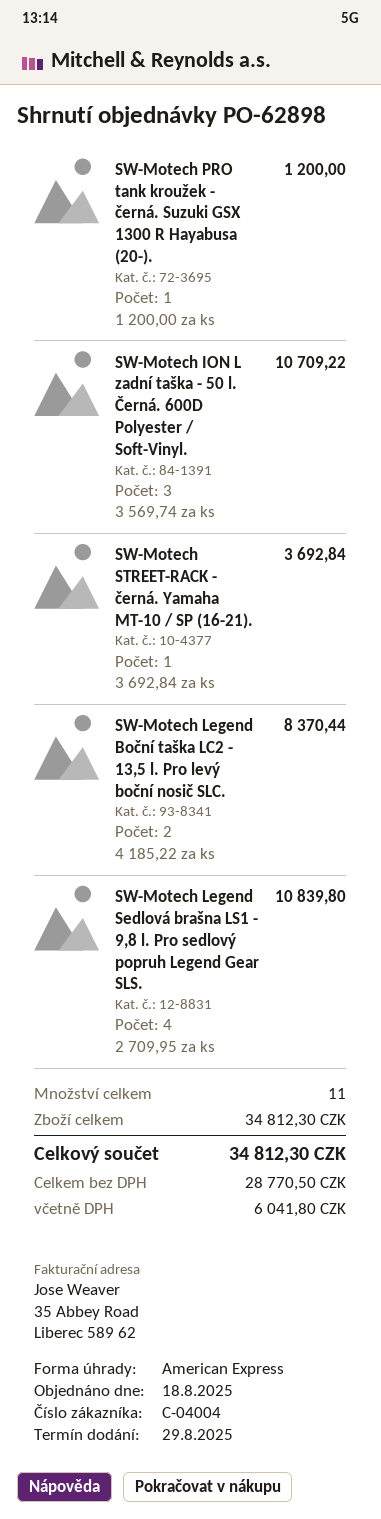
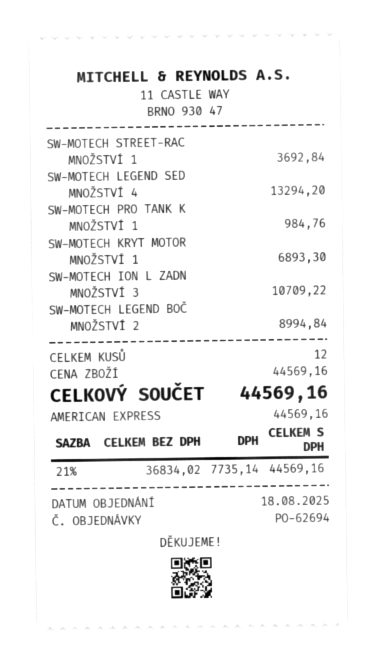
order number: PO-62898 -> PO-62694
SW-Motech PRO tank kroužek - černá. Suzuki GSX 1300 R Hayabusa (20-).: 1 for 1200.00 -> 1 for 984.76
SW-Motech Legend Boční taška LC2 - 13,5 l. Pro levý boční nosič SLC.: 2 for 8370.44 -> 2 for 8994.84
SW-Motech Legend Sedlová brašna LS1 - 9,8 l. Pro sedlový popruh Legend Gear SLS.: 4 for 10839.80 -> 4 for 13294.20
SW-MOTECH KRYT MOTOR: none -> 1 for 6893.30
total quantity: 11 -> 12
subtotal: 34812.30 -> 44569.16
net: 28770.50 -> 36834.02
tax: 6041.80 -> 7735.14
total: 34812.30 -> 44569.16

